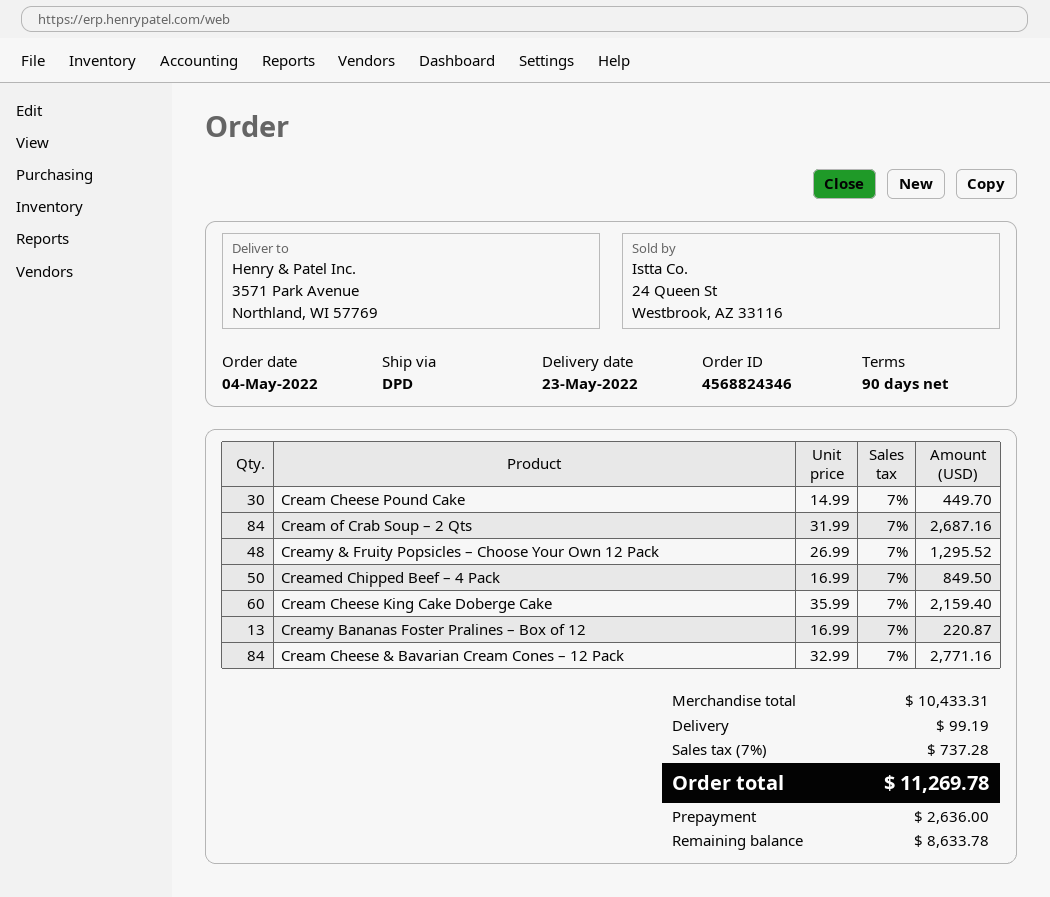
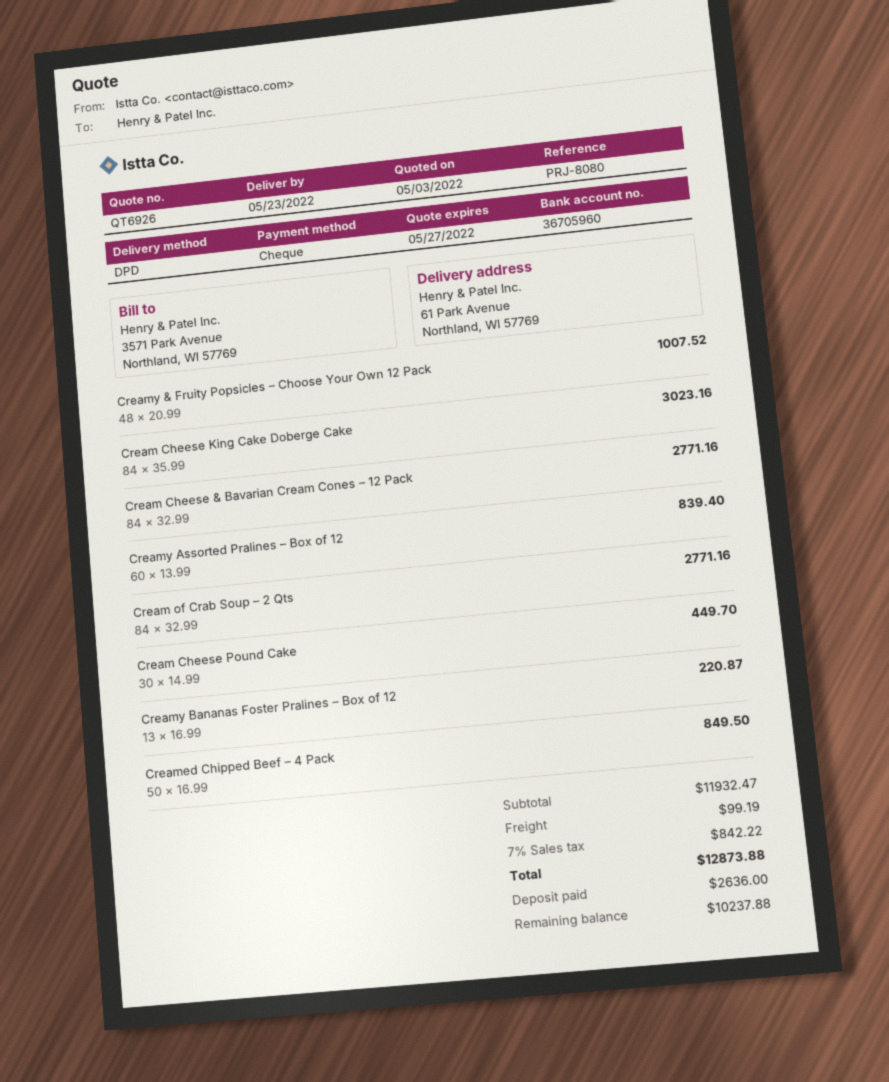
ship to: 3571 Park Avenue, Northland, WI 57769 -> 61 Park Avenue, Northland, WI 57769
Cream of Crab Soup – 2 Qts: 84 x 31.99 = 2687.16 -> 84 x 32.99 = 2771.16
Creamy & Fruity Popsicles – Choose Your Own 12 Pack: 48 x 26.99 = 1295.52 -> 48 x 20.99 = 1007.52
Cream Cheese King Cake Doberge Cake: 60 x 35.99 = 2159.40 -> 84 x 35.99 = 3023.16
Creamy Assorted Pralines – Box of 12: none -> 60 x 13.99 = 839.40
subtotal: 10433.31 -> 11932.47
tax: 7% = 737.28 -> 7% = 842.22
total: 11269.78 -> 12873.88
balance: 8633.78 -> 10237.88

